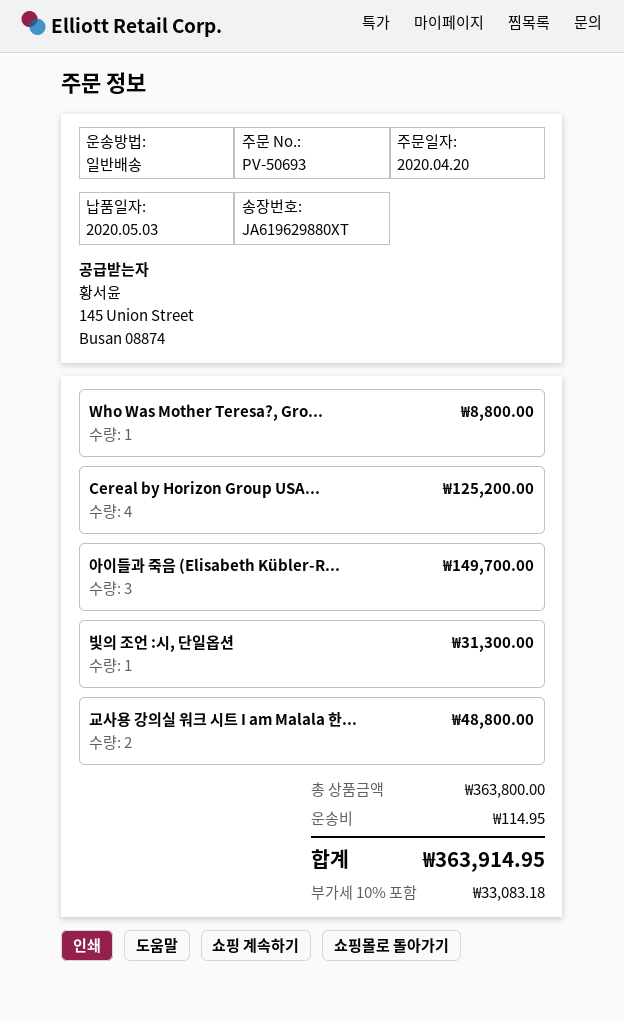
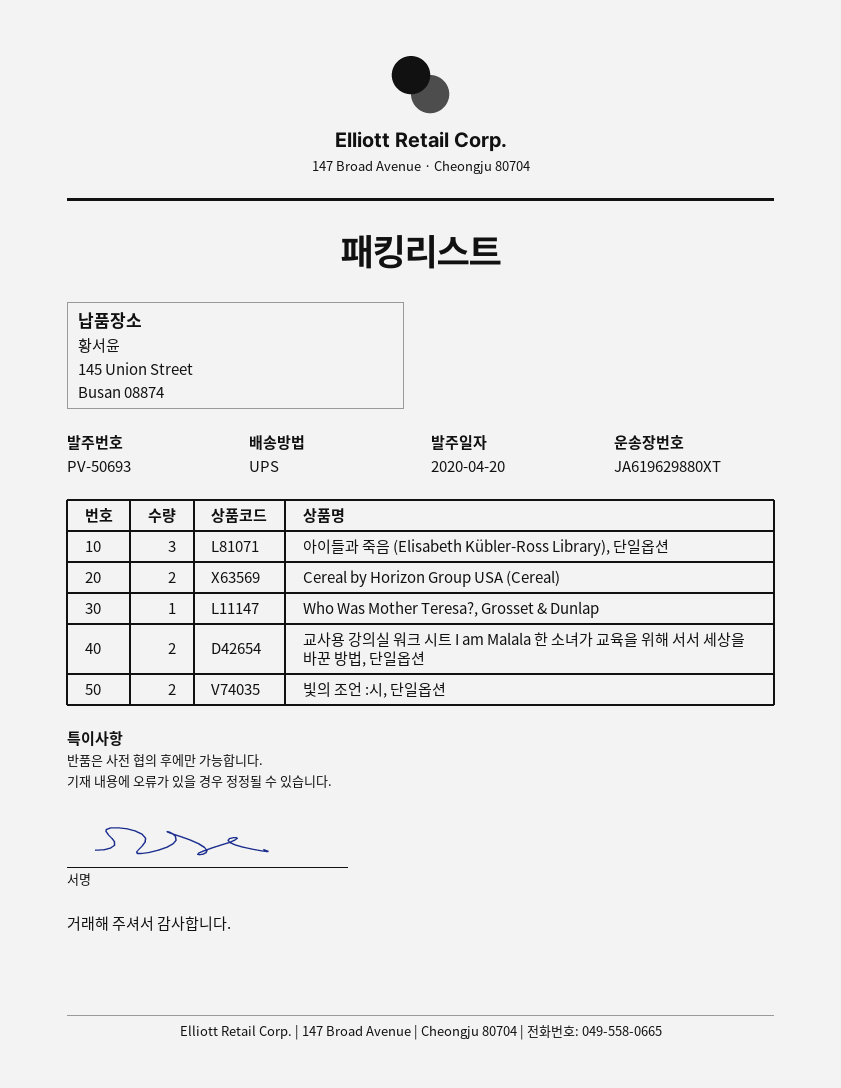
shipping method: standard -> UPS
Cereal by Horizon Group USA...: 4 -> 2
빛의 조언 :시, 단일옵션: 1 -> 2

